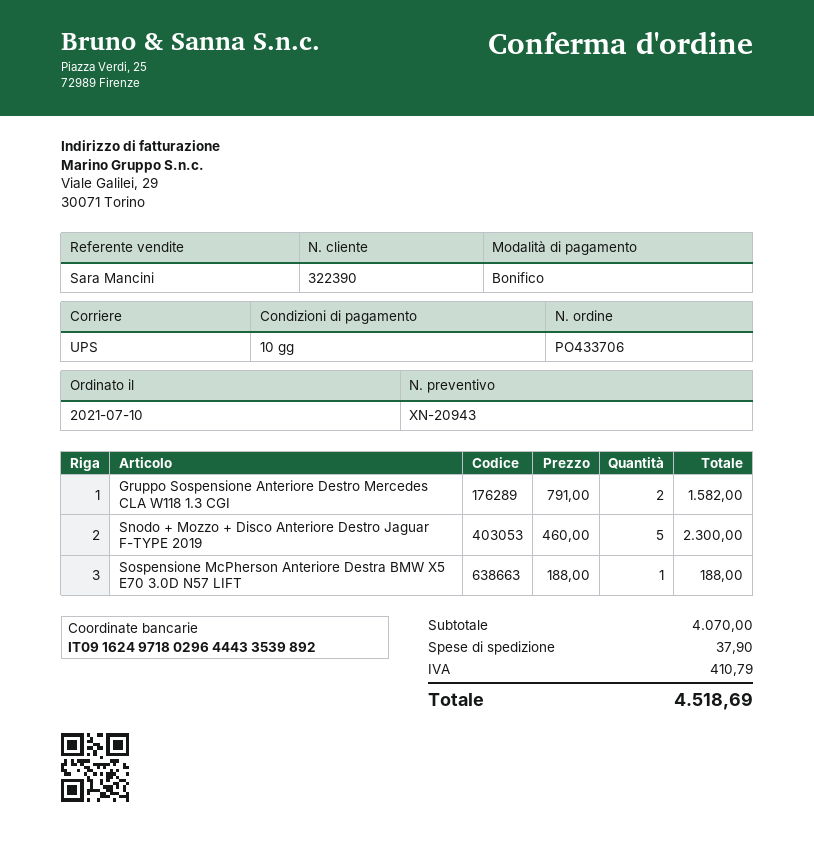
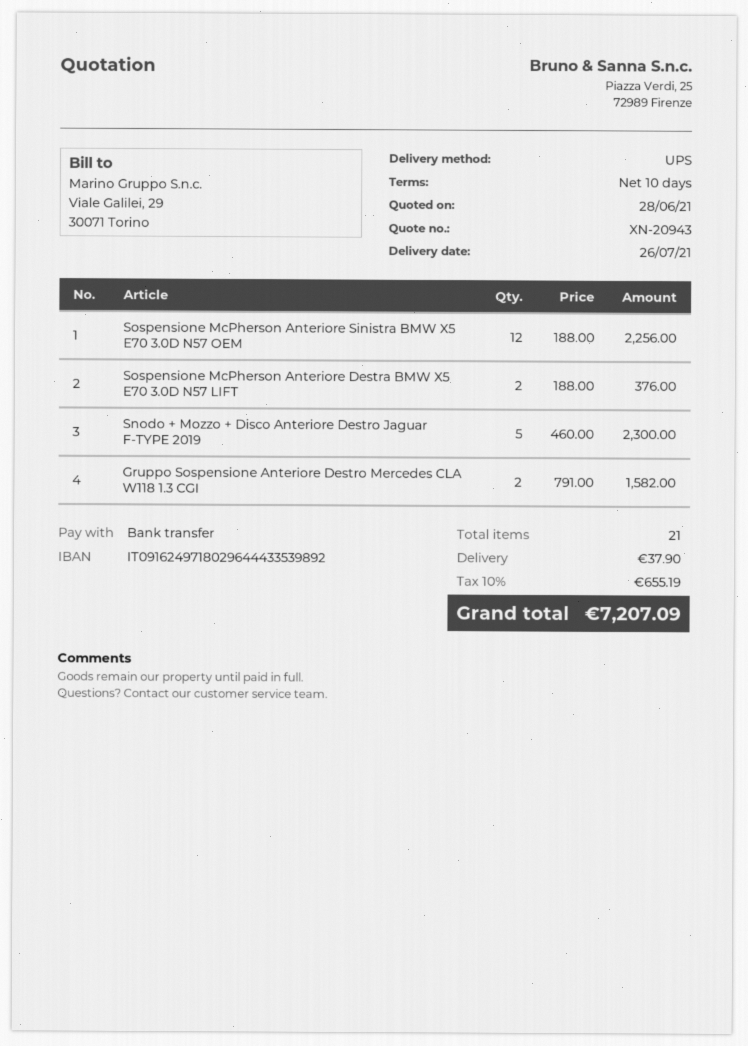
Sospensione McPherson Anteriore Destra BMW X5 E70 3.0D N57 LIFT: 1 x 188.00 = 188.00 -> 2 x 188.00 = 376.00
Sospensione McPherson Anteriore Sinistra BMW X5 E70 3.0D N57 OEM: none -> 12 x 188.00 = 2256.00
tax: 410.79 -> 655.19
total: 4518.69 -> 7207.09

